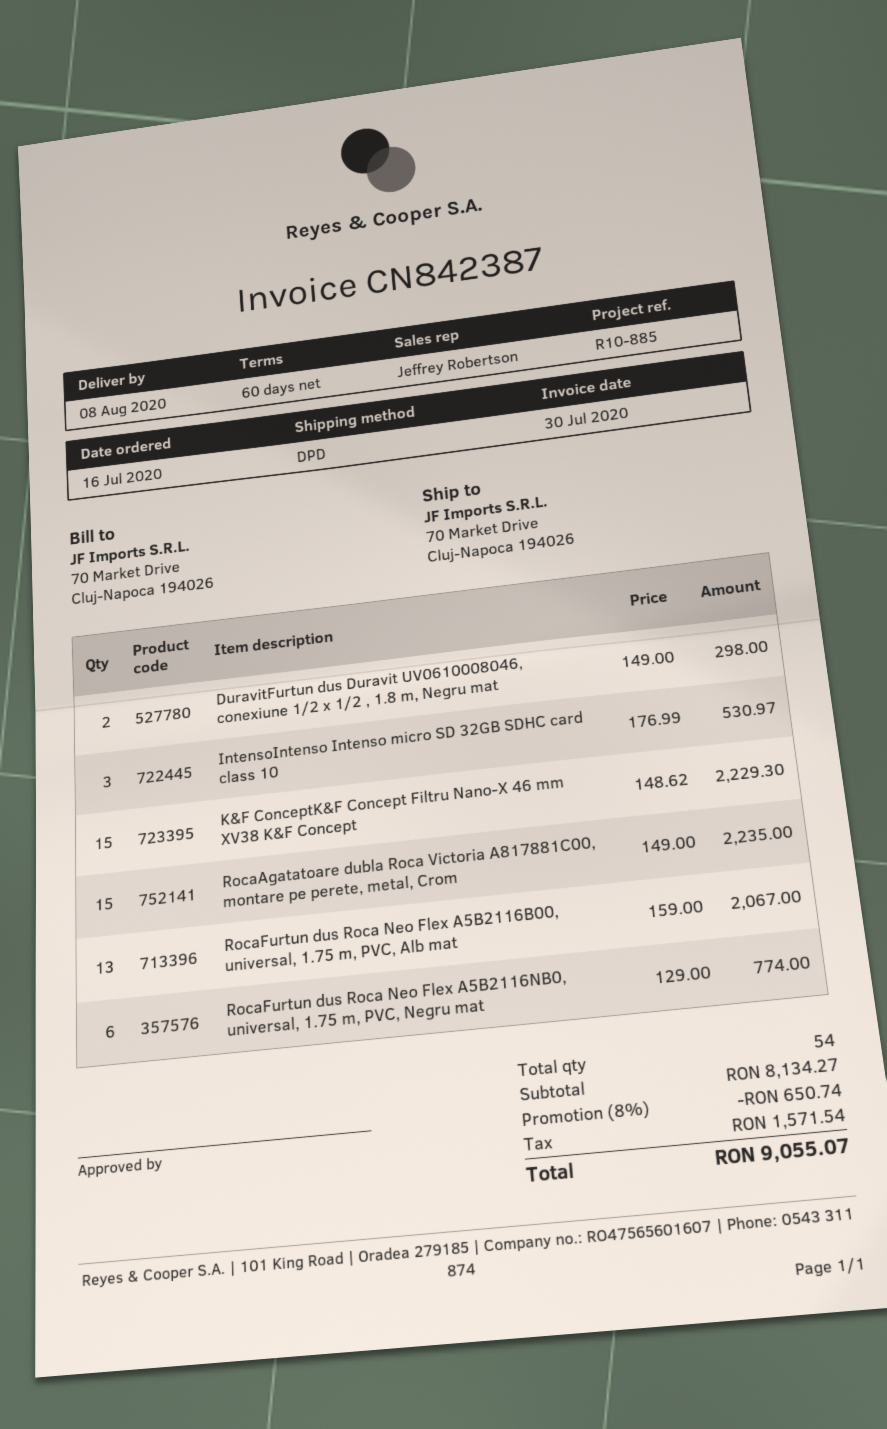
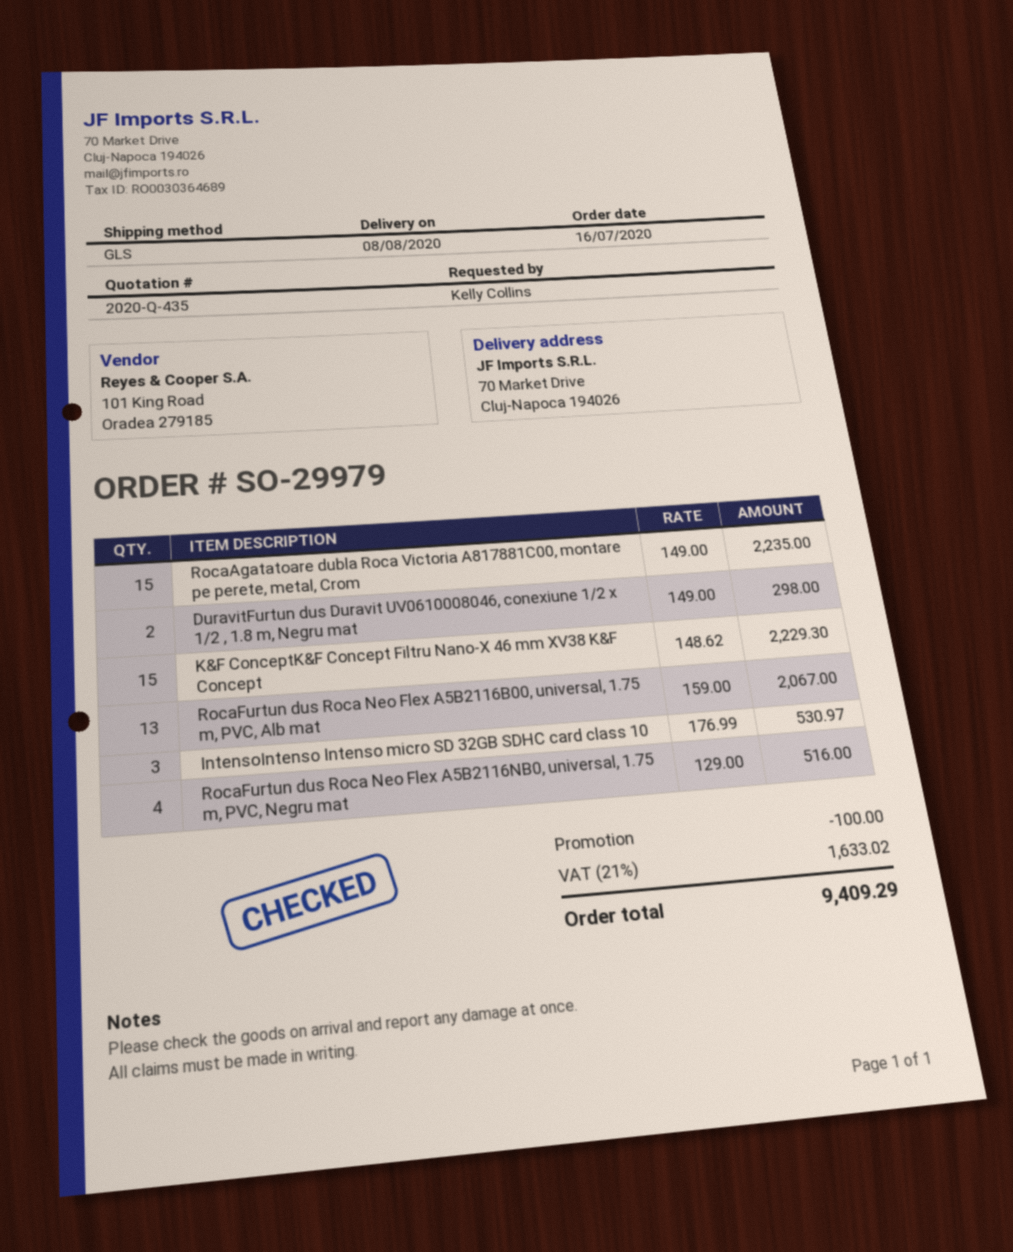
shipping method: DPD -> GLS
RocaFurtun dus Roca Neo Flex A5B2116NB0, universal, 1.75 m, PVC, Negru mat: 6 x 129.00 = 774.00 -> 4 x 129.00 = 516.00
discount: 650.74 -> 100.00
tax: 1571.54 -> 1633.02
total: 9055.07 -> 9409.29

